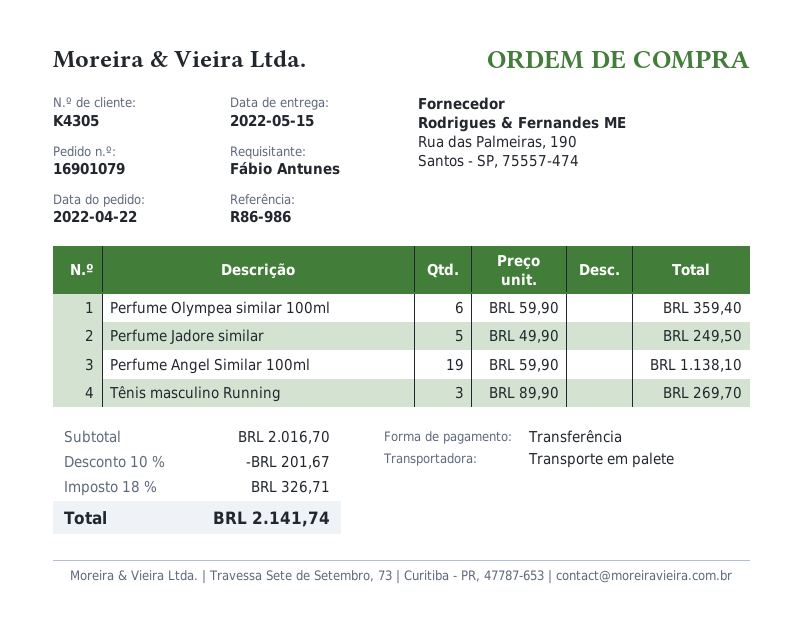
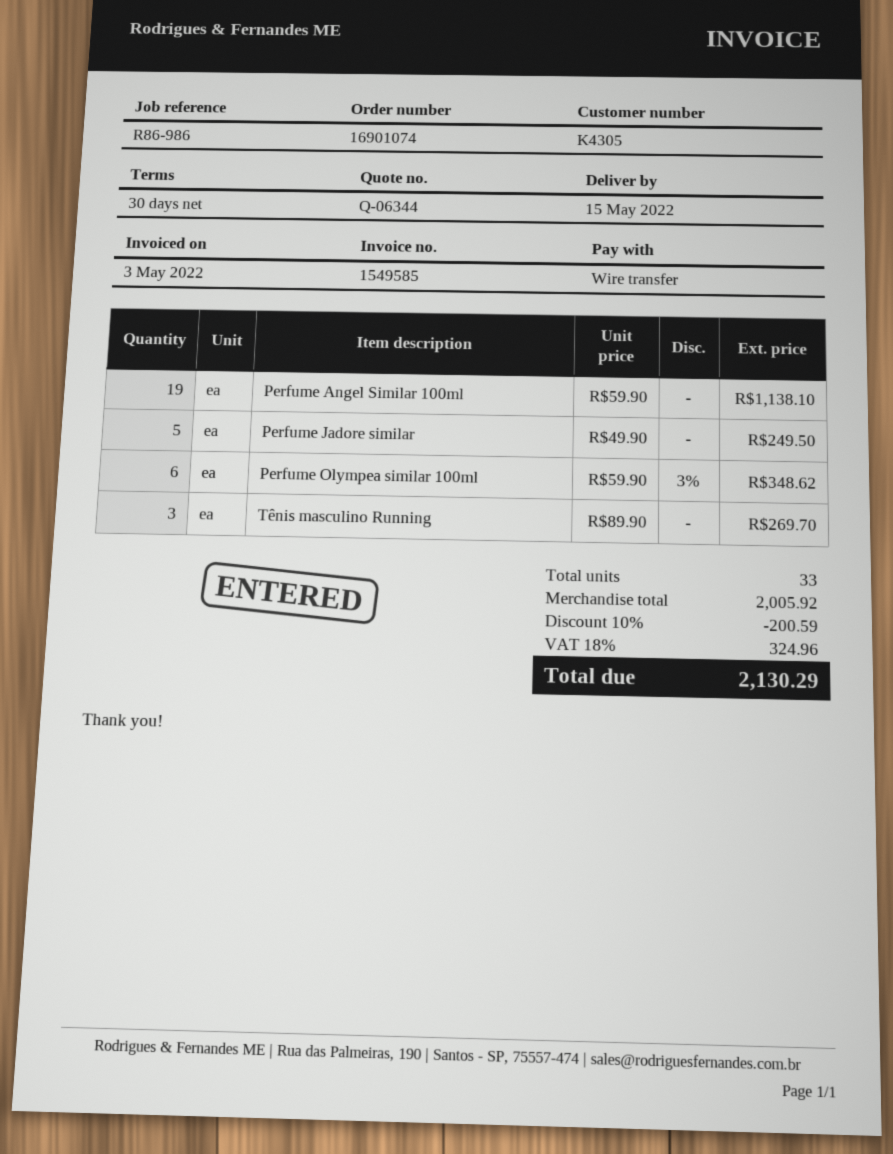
order number: 16901079 -> 16901074
Perfume Olympea similar 100ml: 6 x 59.90 = 359.40 -> 6 x 59.90 - 3% = 348.62
subtotal: 2016.70 -> 2005.92
discount: 10% = 201.67 -> 10% = 200.59
tax: 18% = 326.71 -> 18% = 324.96
total: 2141.74 -> 2130.29

